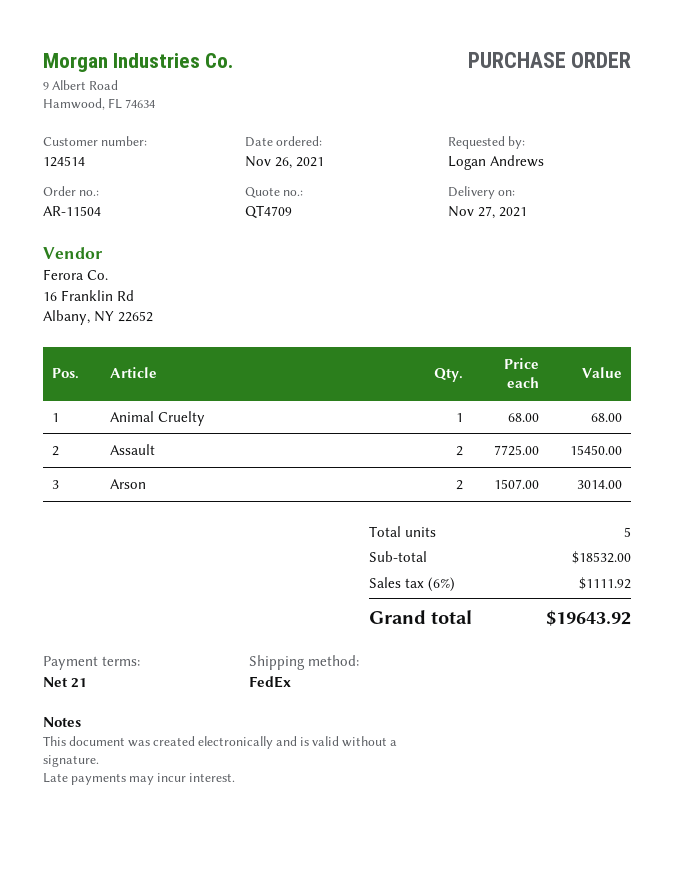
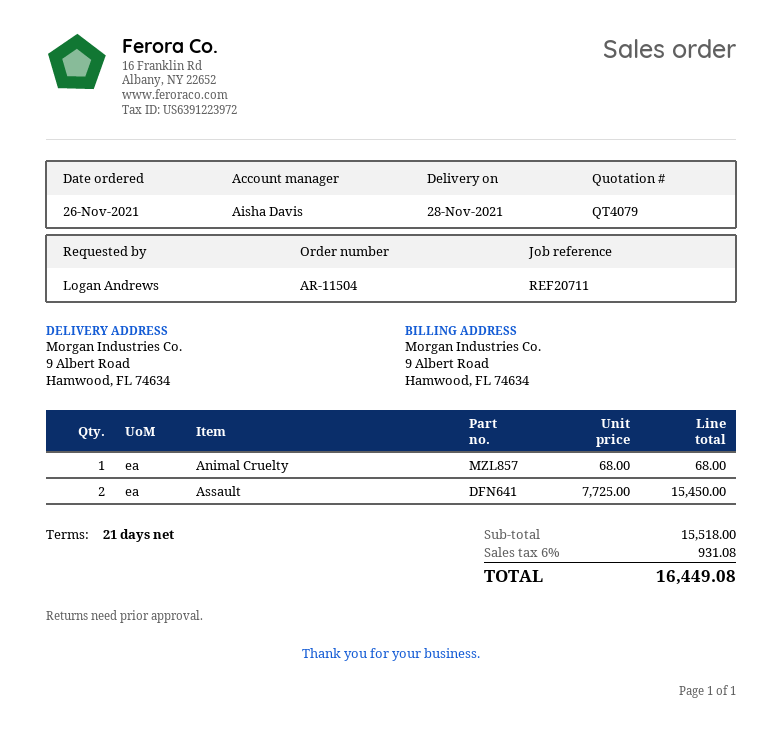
quote number: QT4709 -> QT4079
delivery date: 2021-11-27 -> 2021-11-28
Arson: 2 x 1507.00 = 3014.00 -> none
subtotal: 18532.00 -> 15518.00
tax: 6% = 1111.92 -> 6% = 931.08
total: 19643.92 -> 16449.08

